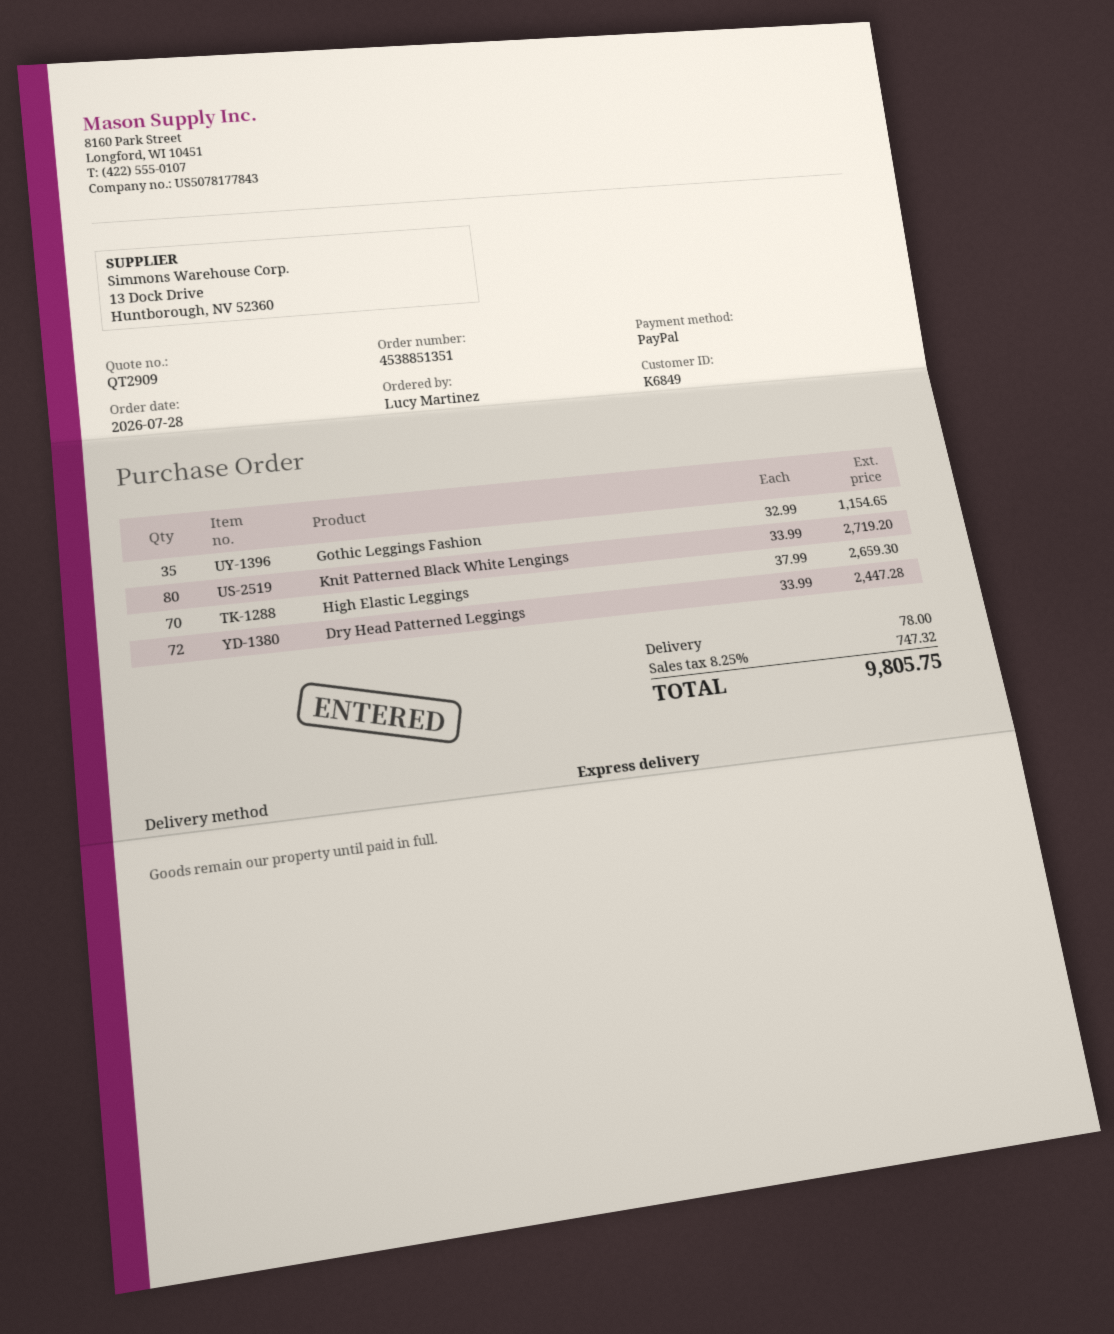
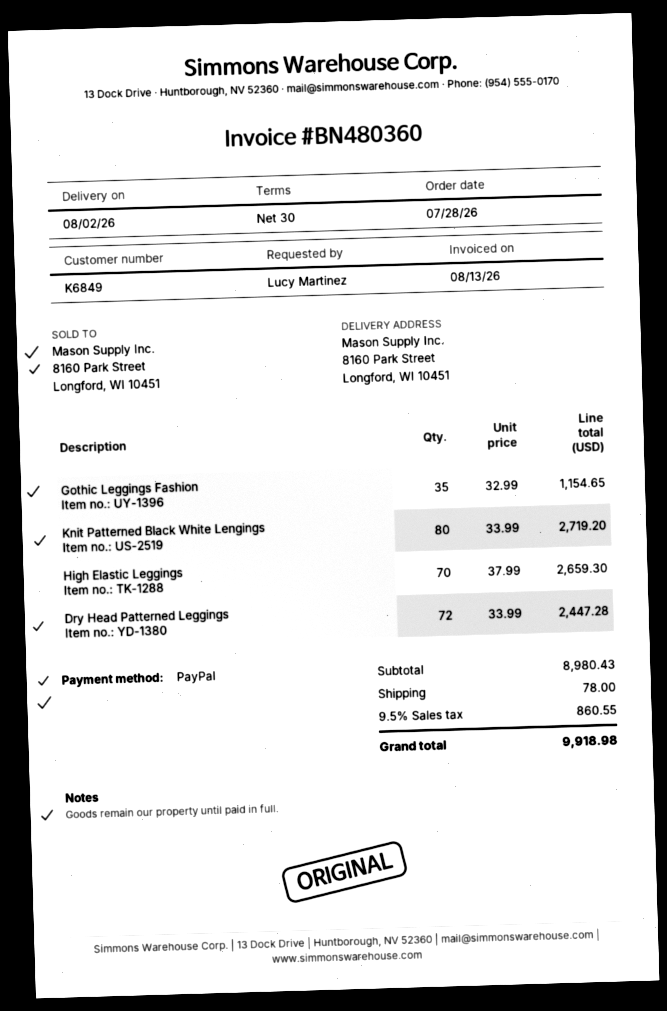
tax: 8.25% = 747.32 -> 9.5% = 860.55
total: 9805.75 -> 9918.98

